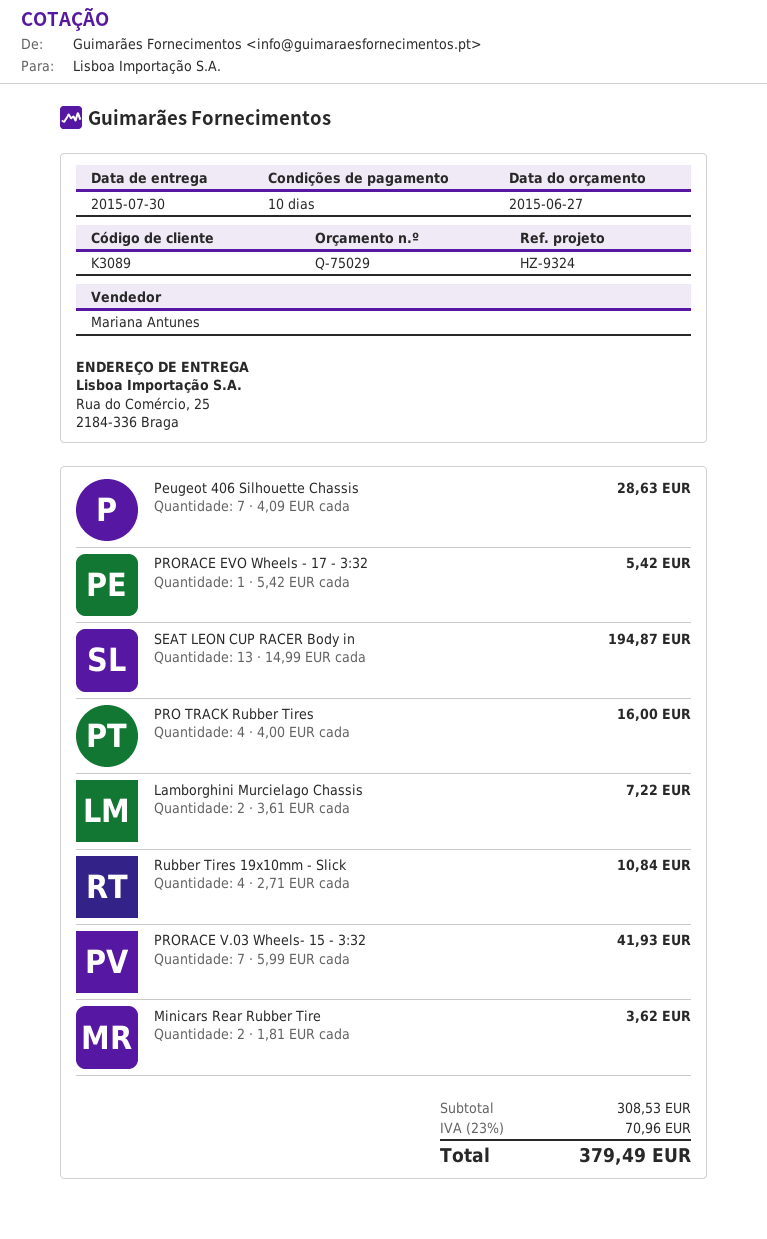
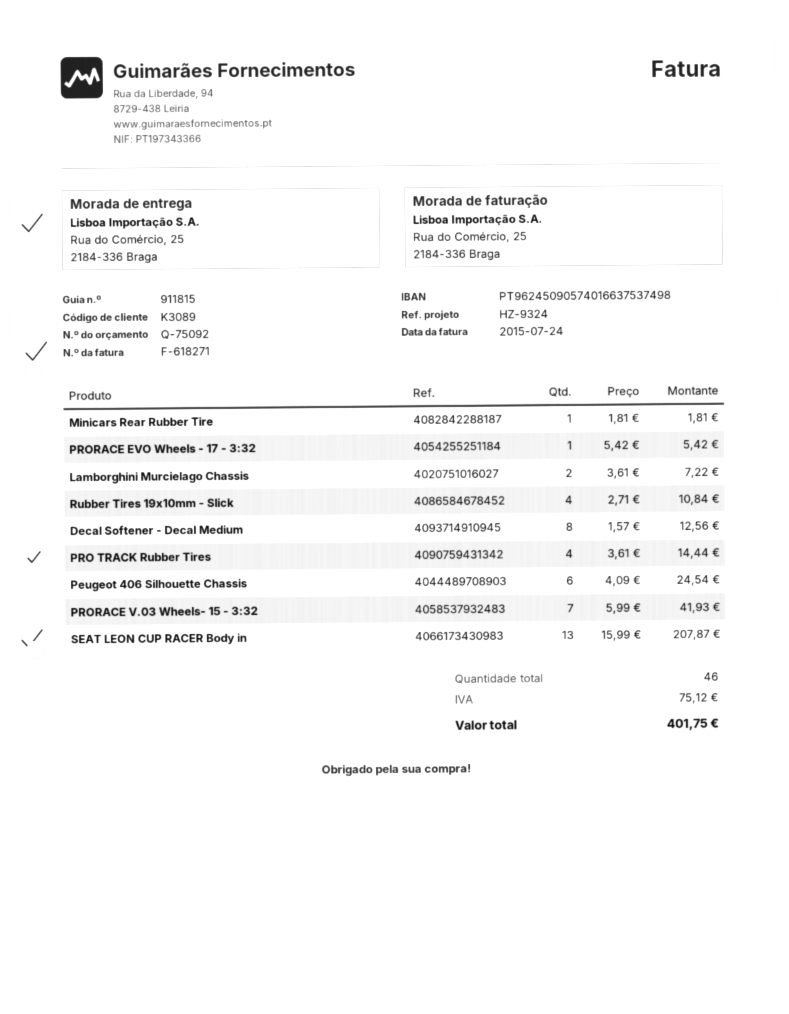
quote number: Q-75029 -> Q-75092
Peugeot 406 Silhouette Chassis: 7 x 4.09 = 28.63 -> 6 x 4.09 = 24.54
SEAT LEON CUP RACER Body in: 13 x 14.99 = 194.87 -> 13 x 15.99 = 207.87
PRO TRACK Rubber Tires: 4 x 4.00 = 16.00 -> 4 x 3.61 = 14.44
Minicars Rear Rubber Tire: 2 x 1.81 = 3.62 -> 1 x 1.81 = 1.81
Decal Softener - Decal Medium: none -> 8 x 1.57 = 12.56
tax: 70.96 -> 75.12
total: 379.49 -> 401.75

